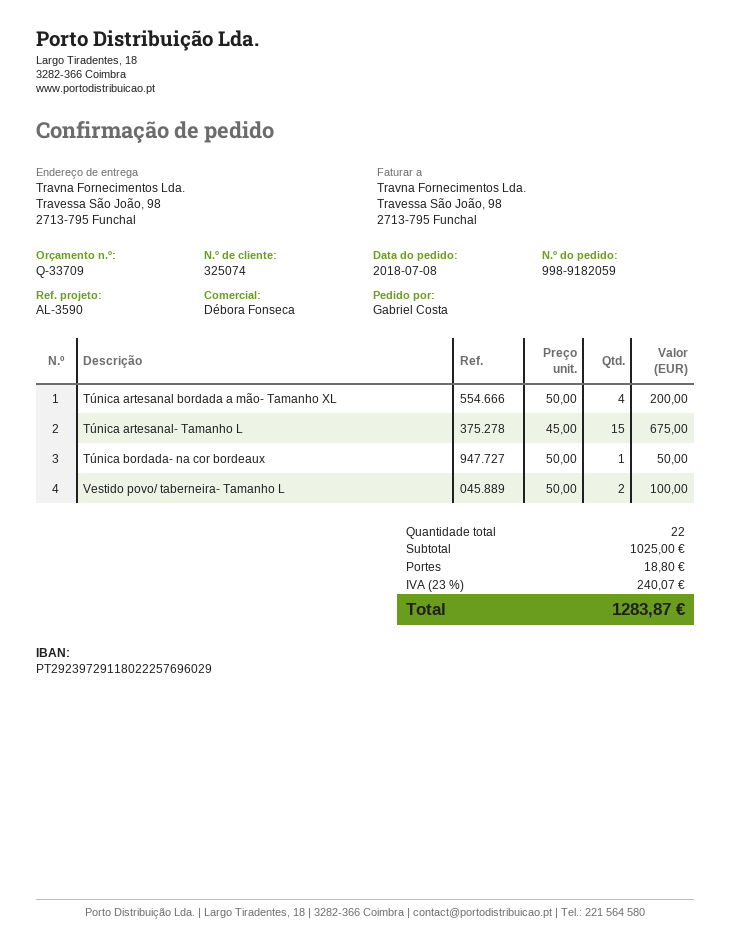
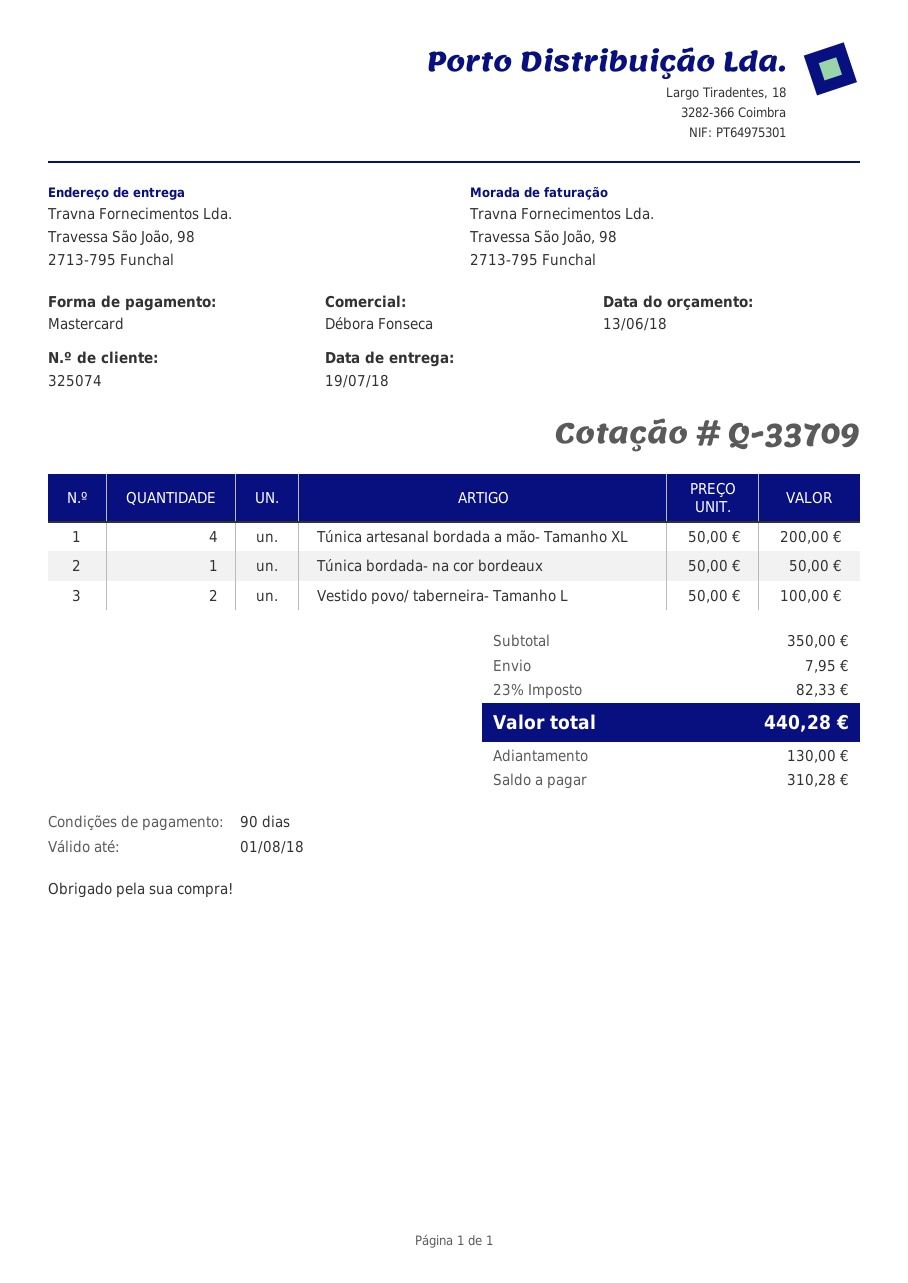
Túnica artesanal- Tamanho L: 15 x 45.00 = 675.00 -> none
subtotal: 1025.00 -> 350.00
shipping: 18.80 -> 7.95
tax: 23% = 240.07 -> 23% = 82.33
total: 1283.87 -> 440.28

